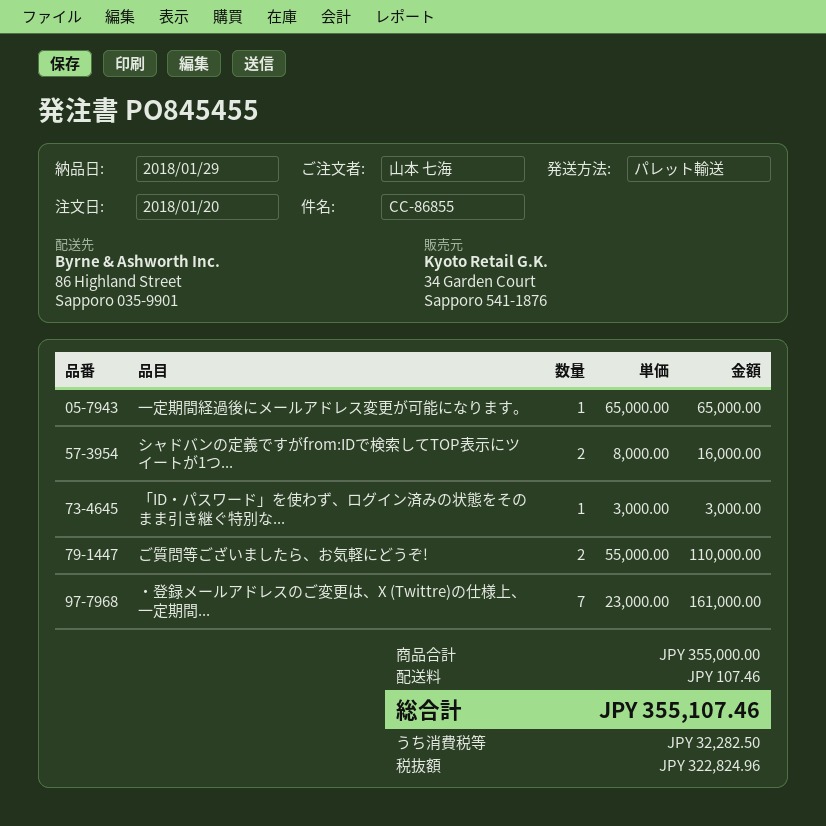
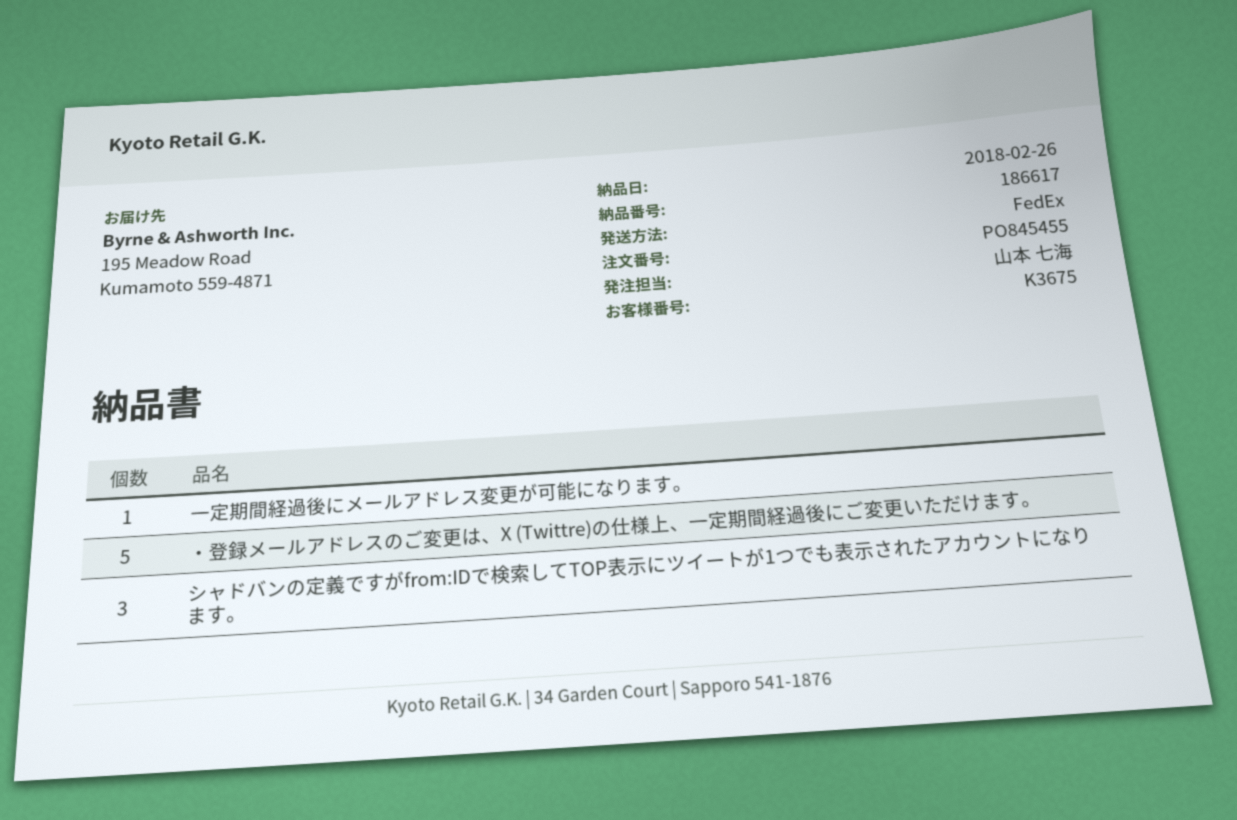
delivery date: 2018-01-29 -> 2018-02-26
shipping method: pallet freight -> FedEx
ship to: 86 Highland Street, Sapporo 035-9901 -> 195 Meadow Road, Kumamoto 559-4871
シャドバンの定義ですがfrom:IDで検索してTOP表示にツイートが1つ...: 2 -> 3
「ID・パスワード」を使わず、ログイン済みの状態をそのまま引き継ぐ特別な...: 1 -> none
ご質問等ございましたら、お気軽にどうぞ!: 2 -> none
・登録メールアドレスのご変更は、X (Twittre)の仕様上、一定期間...: 7 -> 5

